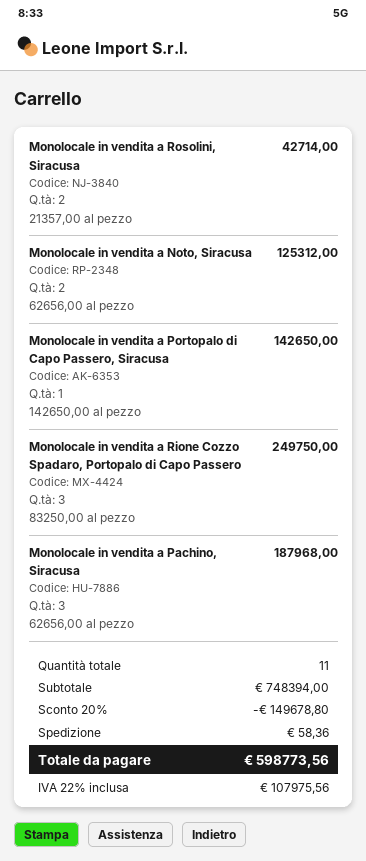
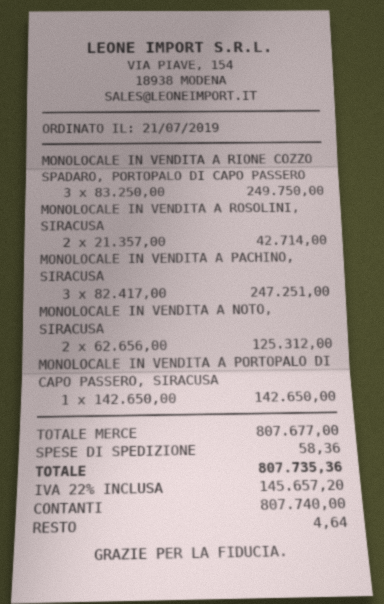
Monolocale in vendita a Pachino, Siracusa: 3 x 62656.00 = 187968.00 -> 3 x 82417.00 = 247251.00
subtotal: 748394.00 -> 807677.00
discount: 20% = 149678.80 -> none
tax: 22% = 107975.56 -> 22% = 145657.20
total: 598773.56 -> 807735.36

